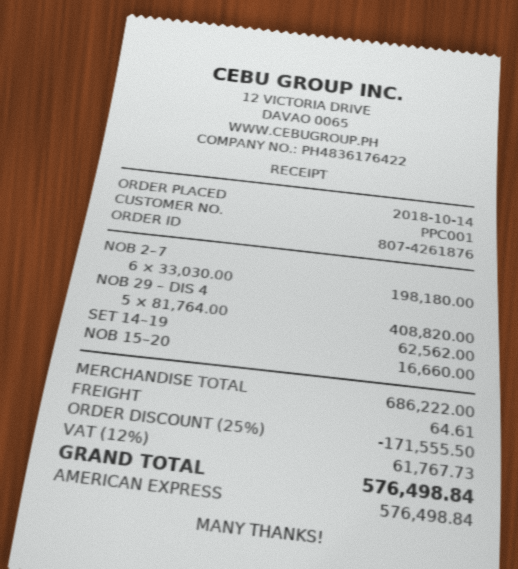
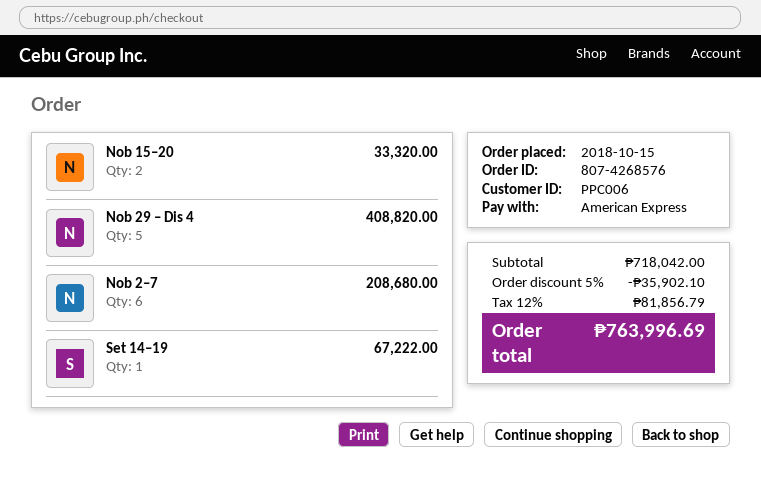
order number: 807-4261876 -> 807-4268576
order date: 2018-10-14 -> 2018-10-15
customer number: PPC001 -> PPC006
NOB 2–7: 6 for 198180.00 -> 6 for 208680.00
SET 14–19: 1 for 62562.00 -> 1 for 67222.00
NOB 15–20: 1 for 16660.00 -> 2 for 33320.00
subtotal: 686222.00 -> 718042.00
discount: 25% = 171555.50 -> 5% = 35902.10
shipping: 64.61 -> none
tax: 12% = 61767.73 -> 12% = 81856.79
total: 576498.84 -> 763996.69

